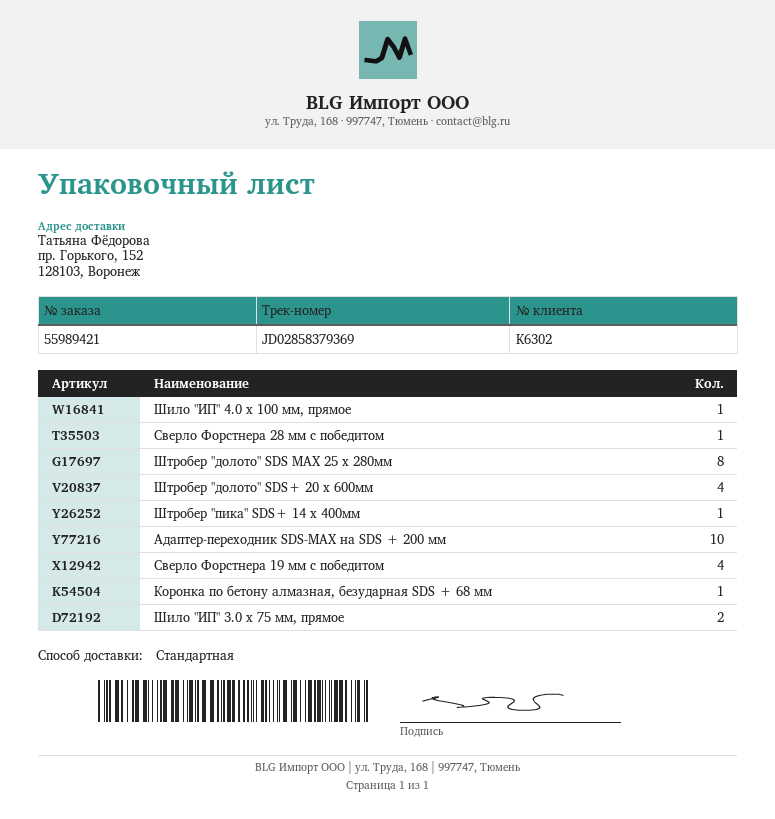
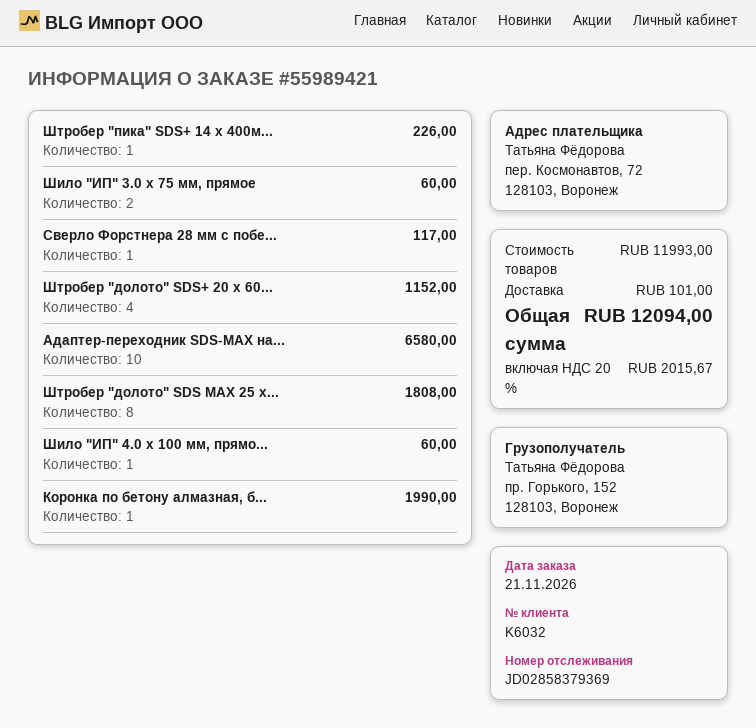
customer number: K6302 -> K6032
Сверло Форстнера 19 мм с победитом: 4 -> none

